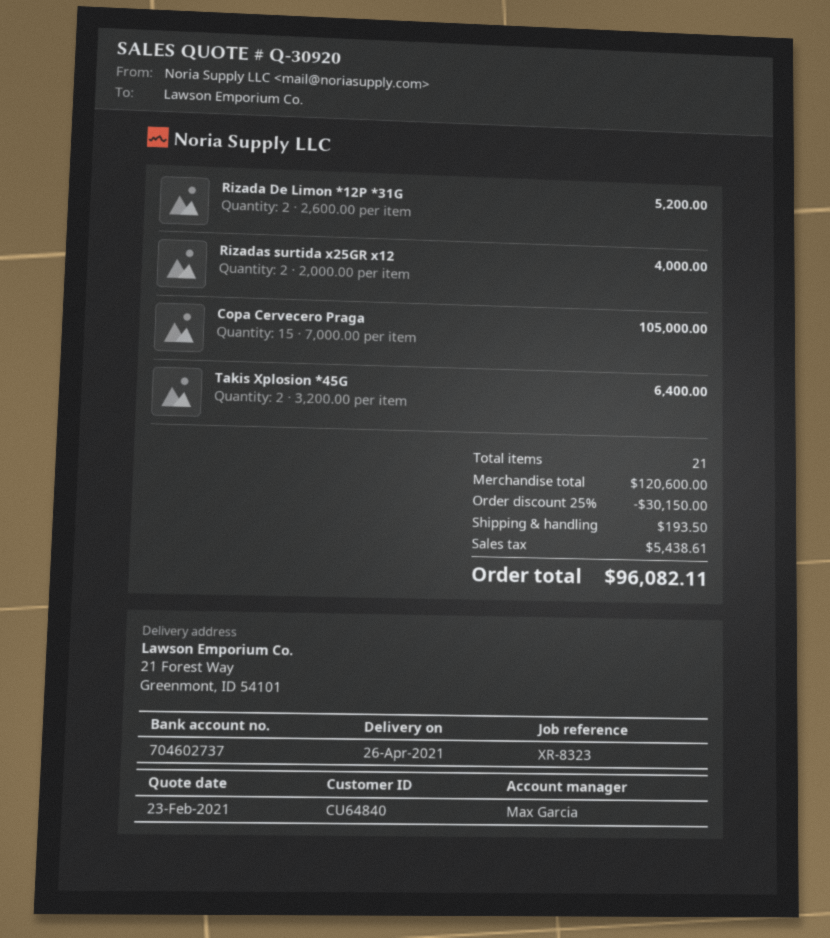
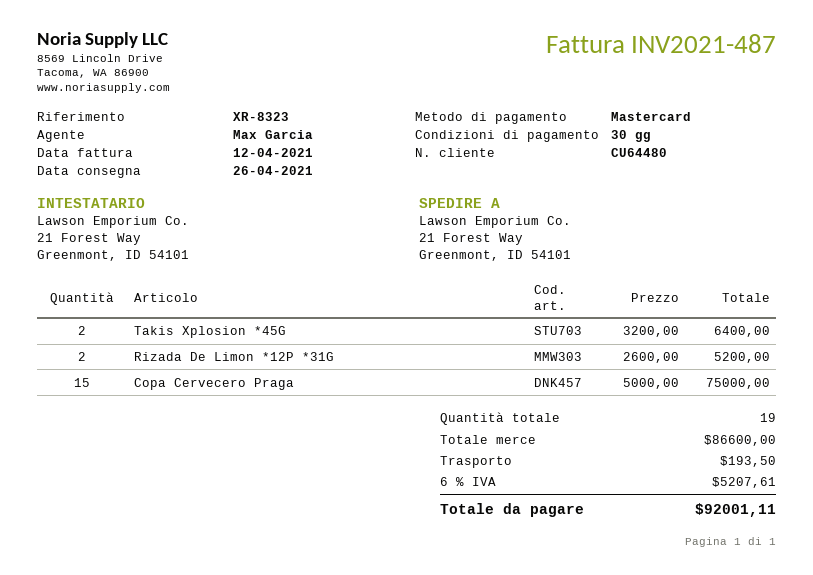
customer number: CU64840 -> CU64480
Rizadas surtida x25GR x12: 2 x 2000.00 = 4000.00 -> none
Copa Cervecero Praga: 15 x 7000.00 = 105000.00 -> 15 x 5000.00 = 75000.00
total quantity: 21 -> 19
subtotal: 120600.00 -> 86600.00
discount: 25% = 30150.00 -> none
tax: 5438.61 -> 5207.61
total: 96082.11 -> 92001.11

